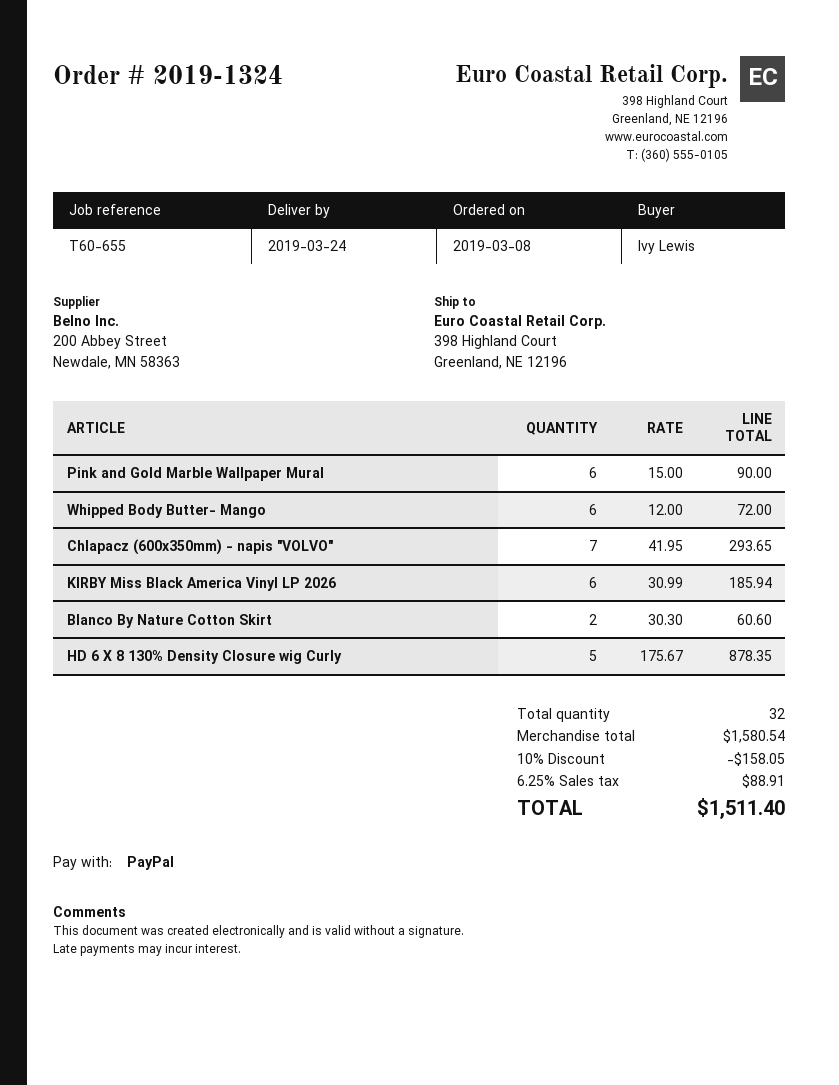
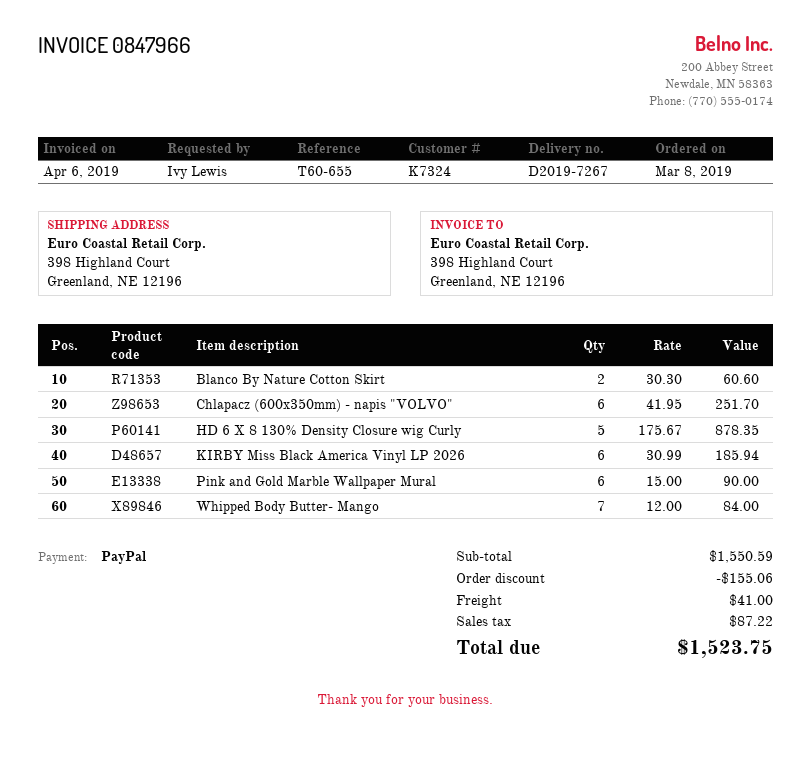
Whipped Body Butter- Mango: 6 x 12.00 = 72.00 -> 7 x 12.00 = 84.00
Chlapacz (600x350mm) - napis "VOLVO": 7 x 41.95 = 293.65 -> 6 x 41.95 = 251.70
subtotal: 1580.54 -> 1550.59
discount: 158.05 -> 155.06
shipping: none -> 41.00
tax: 88.91 -> 87.22
total: 1511.40 -> 1523.75

